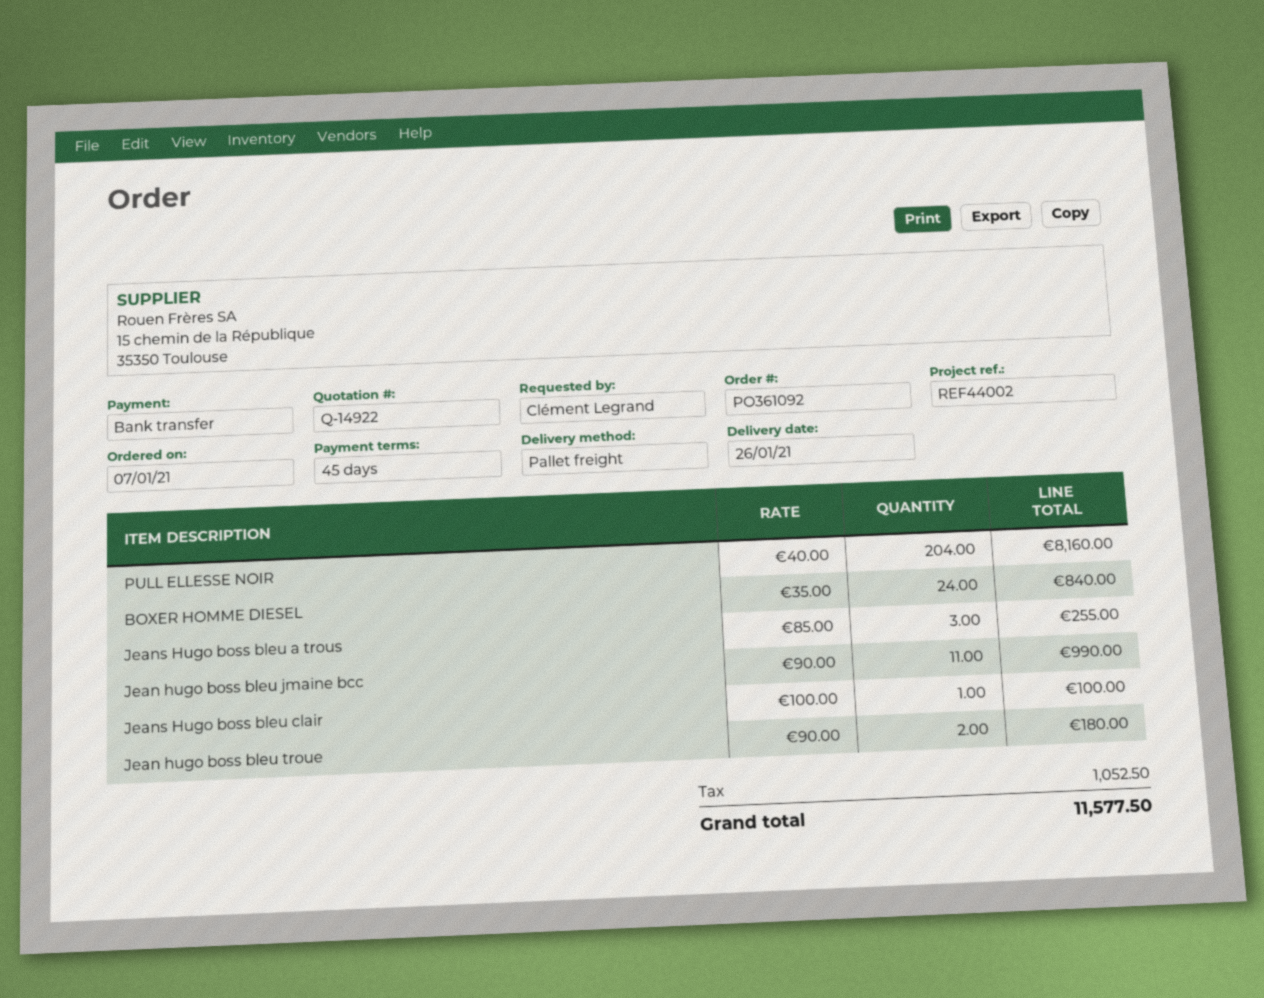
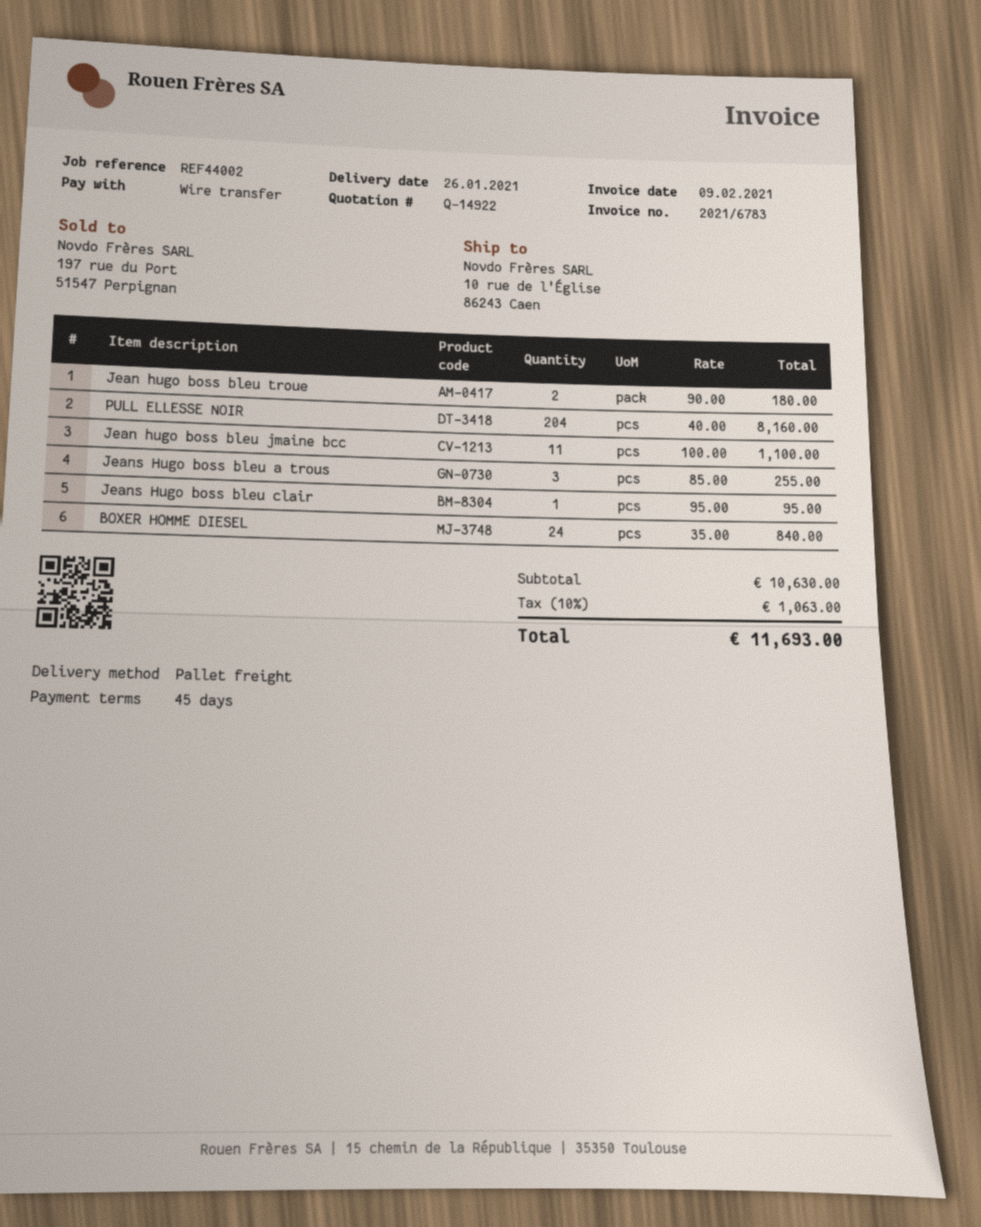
Jean hugo boss bleu jmaine bcc: 11 x 90.00 = 990.00 -> 11 x 100.00 = 1100.00
Jeans Hugo boss bleu clair: 1 x 100.00 = 100.00 -> 1 x 95.00 = 95.00
tax: 1052.50 -> 1063.00
total: 11577.50 -> 11693.00

